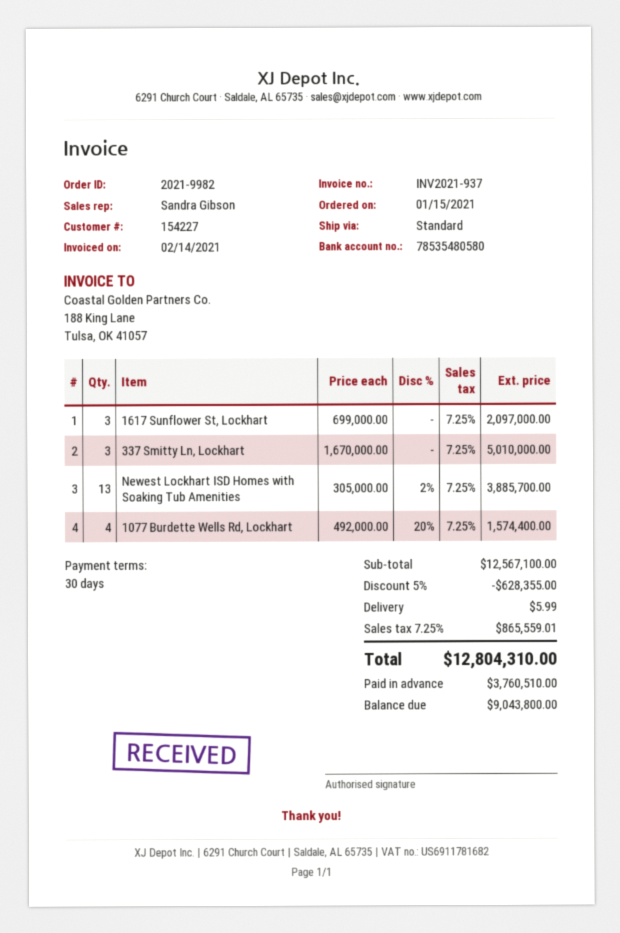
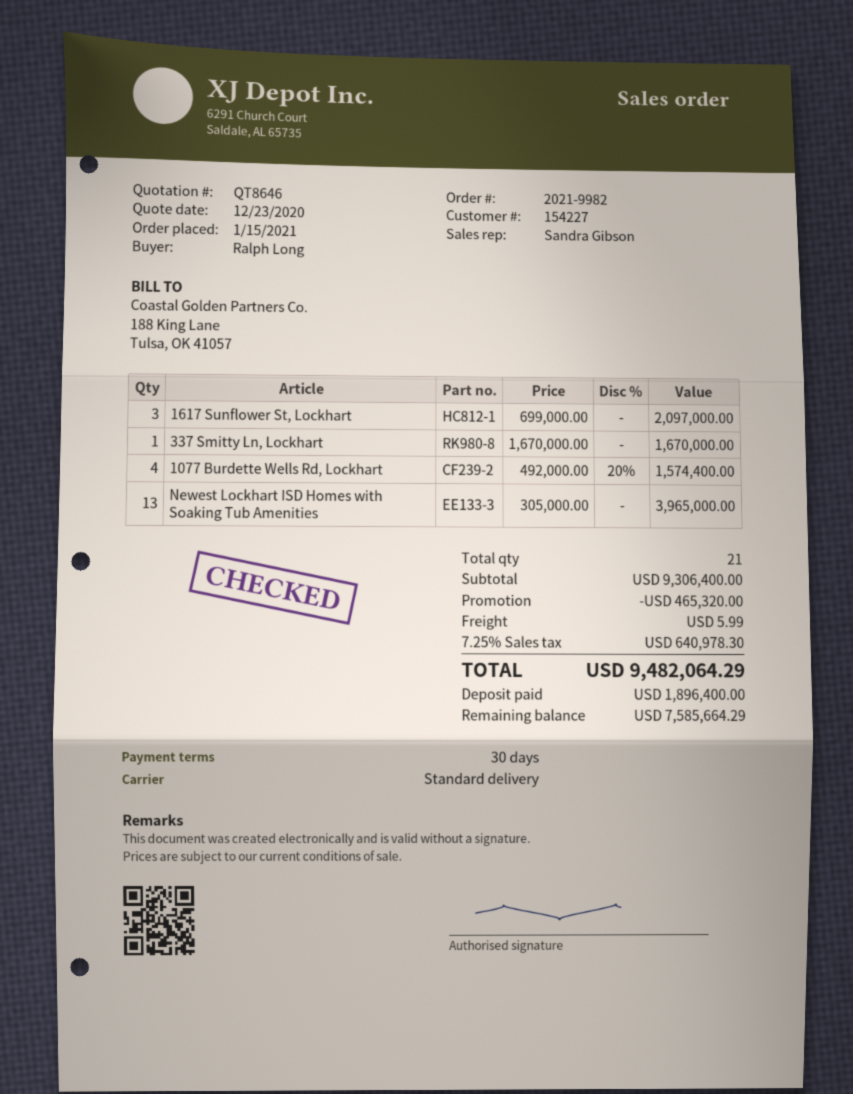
337 Smitty Ln, Lockhart: 3 x 1670000.00 = 5010000.00 -> 1 x 1670000.00 = 1670000.00
Newest Lockhart ISD Homes with Soaking Tub Amenities: 13 x 305000.00 - 2% = 3885700.00 -> 13 x 305000.00 = 3965000.00
subtotal: 12567100.00 -> 9306400.00
discount: 628355.00 -> 465320.00
tax: 7.25% = 865559.01 -> 7.25% = 640978.30
total: 12804310.00 -> 9482064.29
deposit: 3760510.00 -> 1896400.00
balance: 9043800.00 -> 7585664.29

